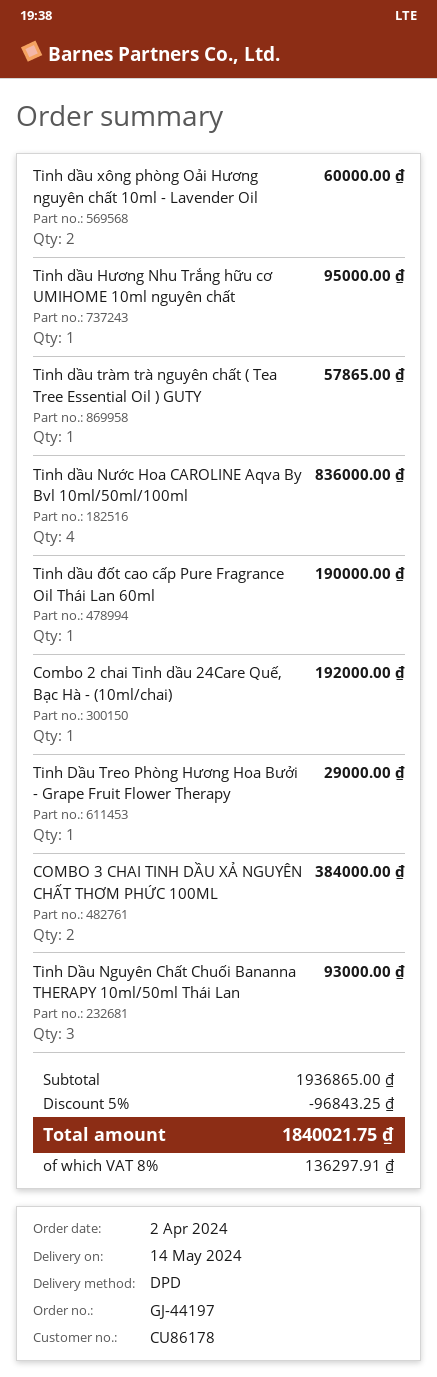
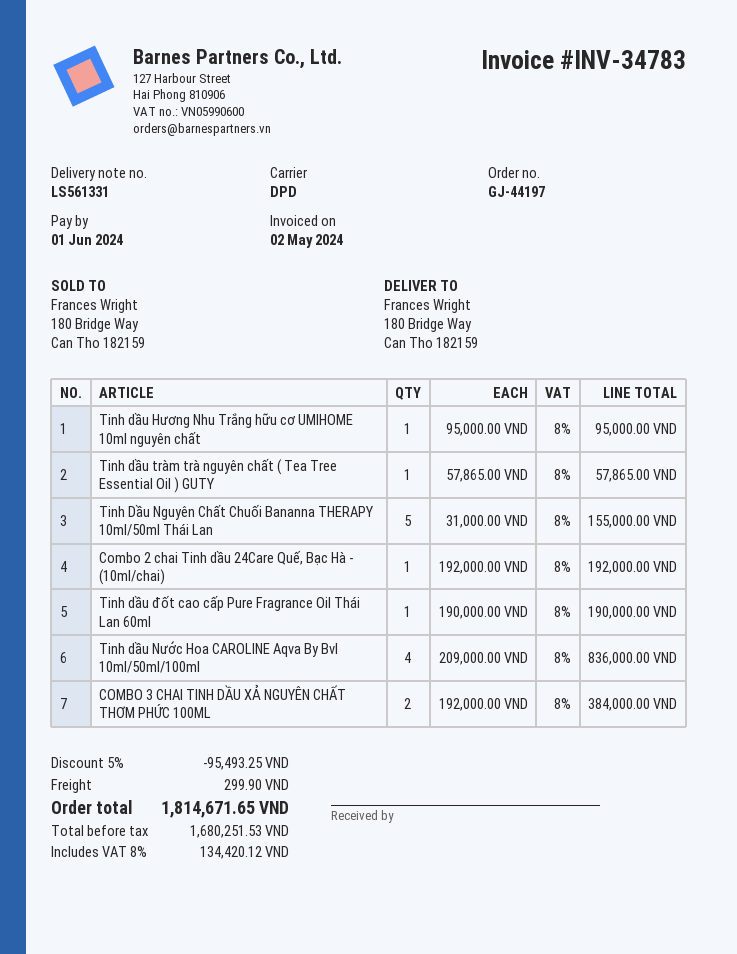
Tinh dầu xông phòng Oải Hương nguyên chất 10ml - Lavender Oil: 2 for 60000.00 -> none
Tinh Dầu Treo Phòng Hương Hoa Bưởi - Grape Fruit Flower Therapy: 1 for 29000.00 -> none
Tinh Dầu Nguyên Chất Chuối Bananna THERAPY 10ml/50ml Thái Lan: 3 for 93000.00 -> 5 for 155000.00
discount: 5% = 96843.25 -> 5% = 95493.25
shipping: none -> 299.90
tax: 8% = 136297.91 -> 8% = 134420.12
total: 1840021.75 -> 1814671.65

